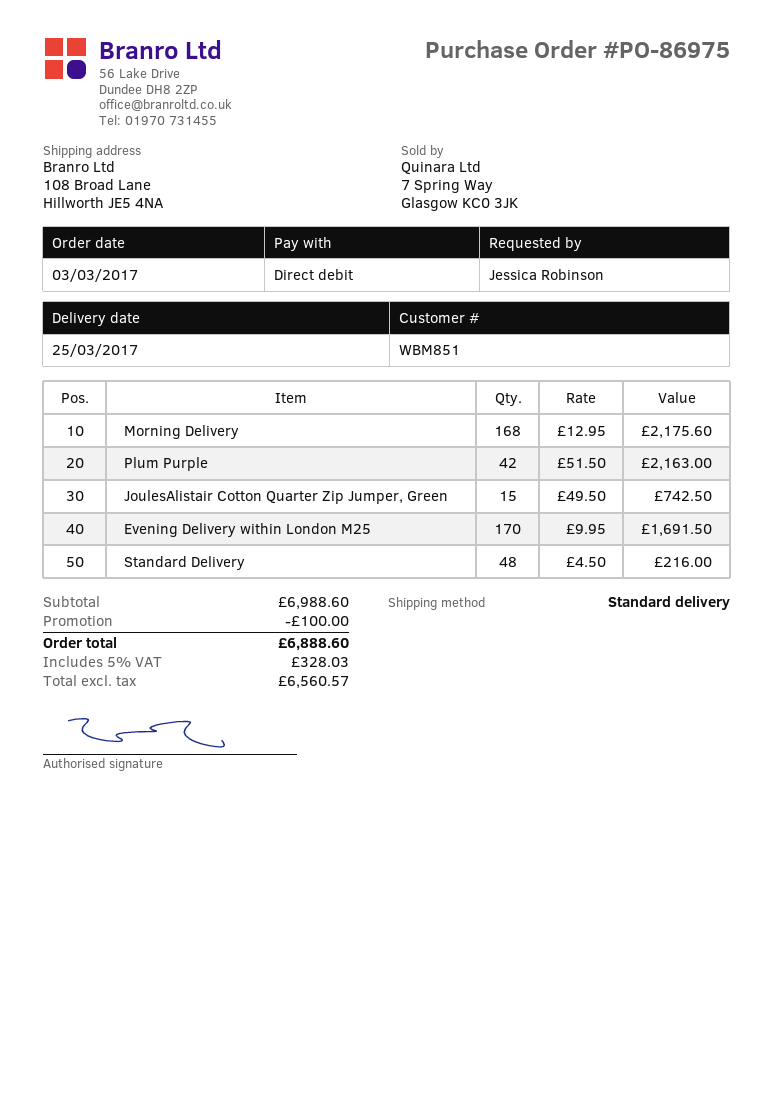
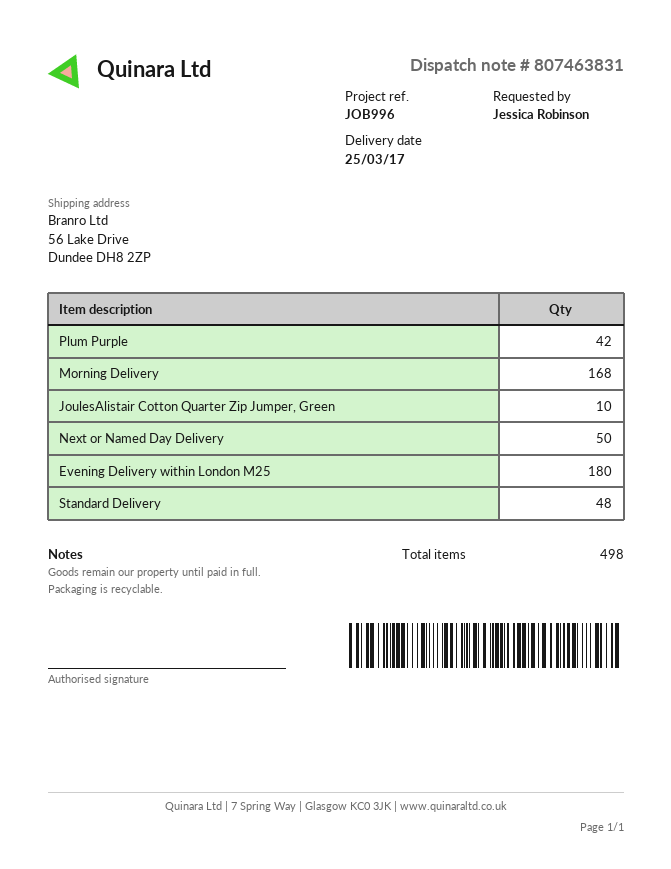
ship to: 108 Broad Lane, Hillworth JE5 4NA -> 56 Lake Drive, Dundee DH8 2ZP
JoulesAlistair Cotton Quarter Zip Jumper, Green: 15 -> 10
Evening Delivery within London M25: 170 -> 180
Next or Named Day Delivery: none -> 50

